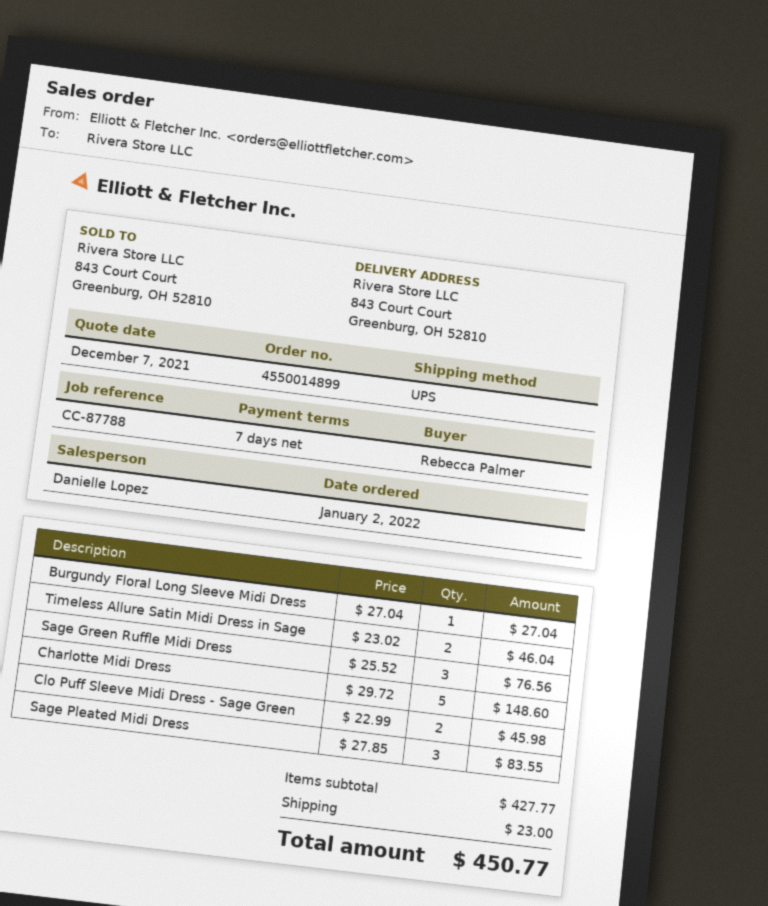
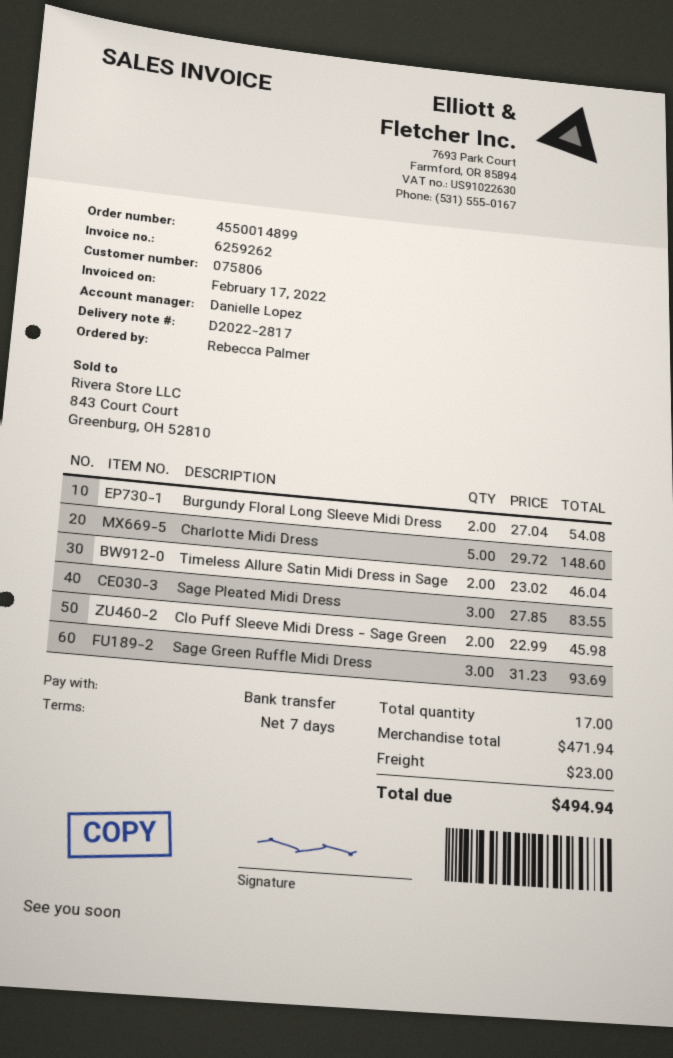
Burgundy Floral Long Sleeve Midi Dress: 1 x 27.04 = 27.04 -> 2 x 27.04 = 54.08
Sage Green Ruffle Midi Dress: 3 x 25.52 = 76.56 -> 3 x 31.23 = 93.69
subtotal: 427.77 -> 471.94
total: 450.77 -> 494.94

